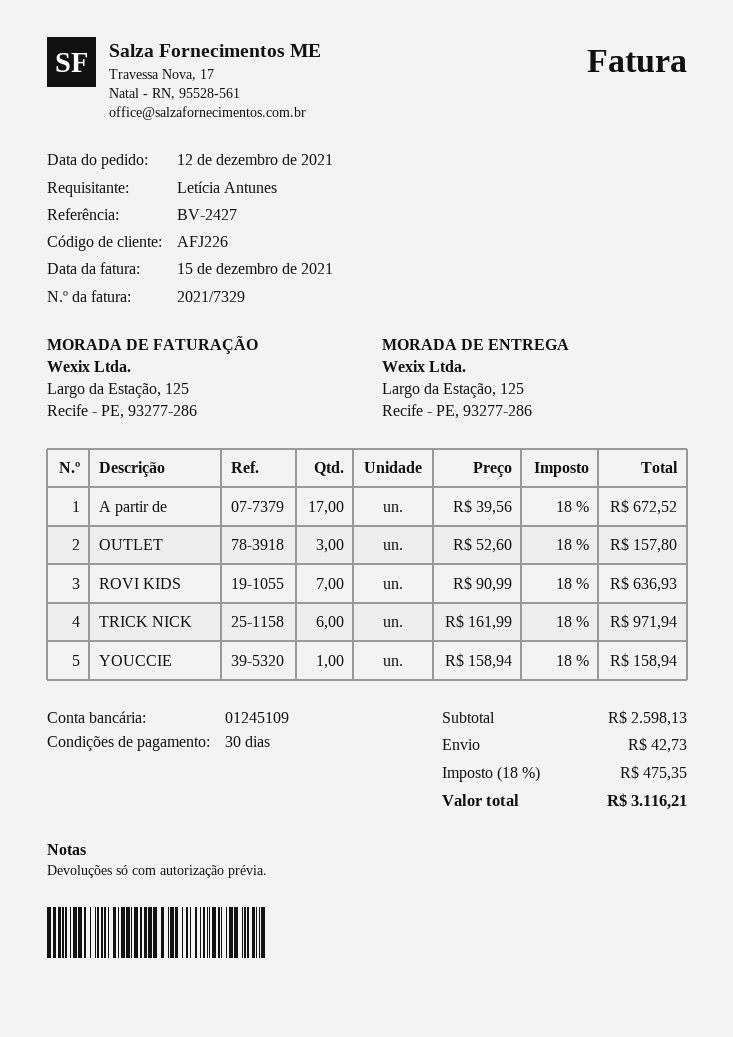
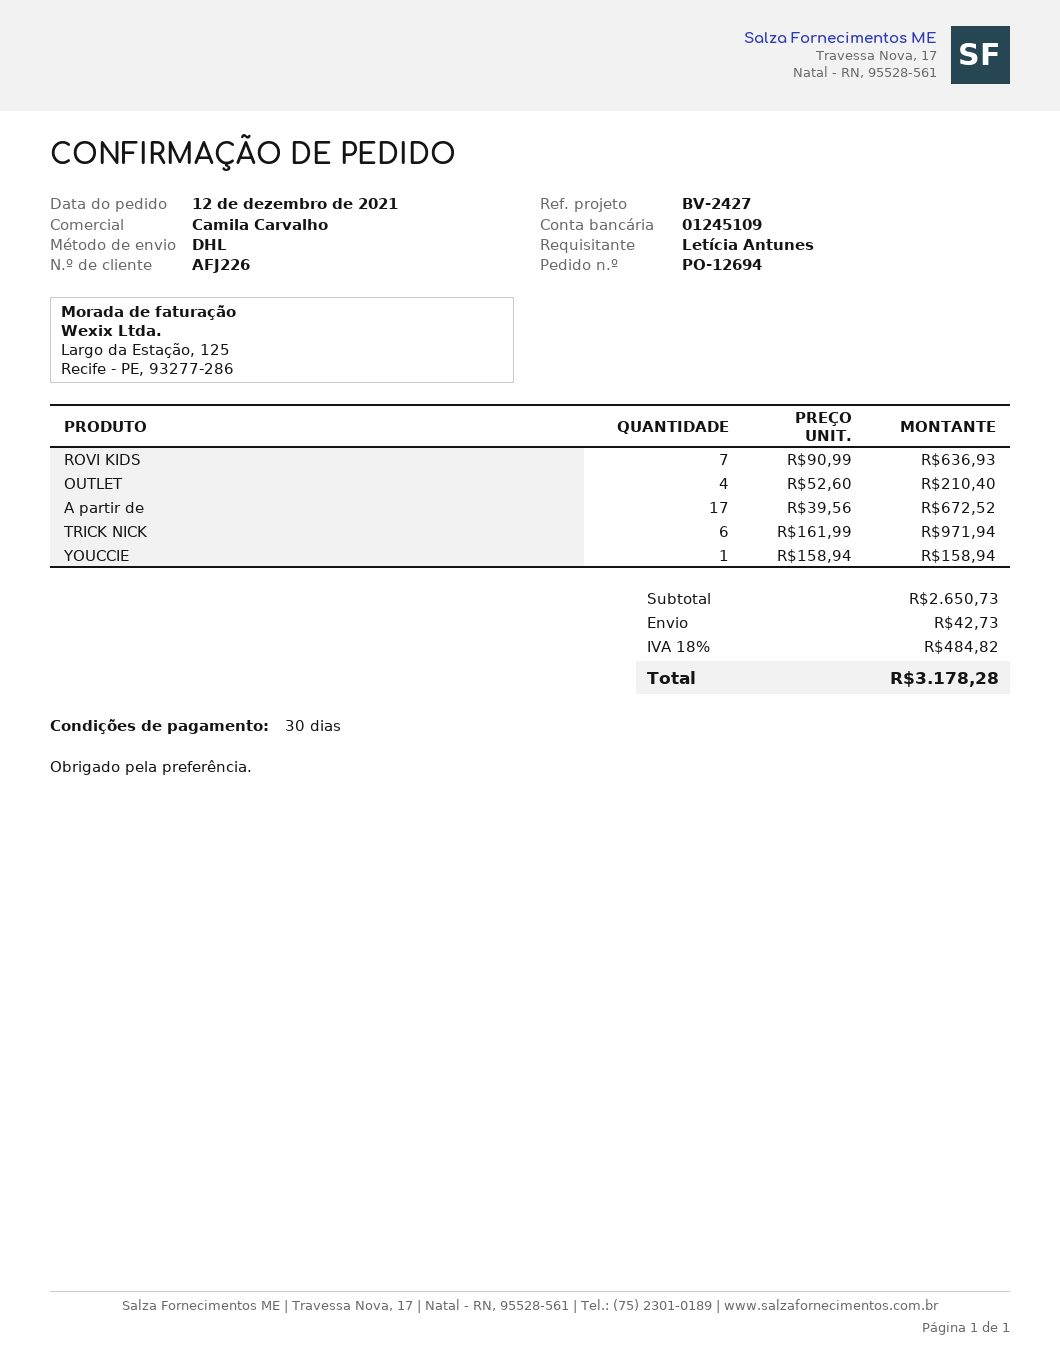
OUTLET: 3 x 52.60 = 157.80 -> 4 x 52.60 = 210.40
subtotal: 2598.13 -> 2650.73
tax: 18% = 475.35 -> 18% = 484.82
total: 3116.21 -> 3178.28

